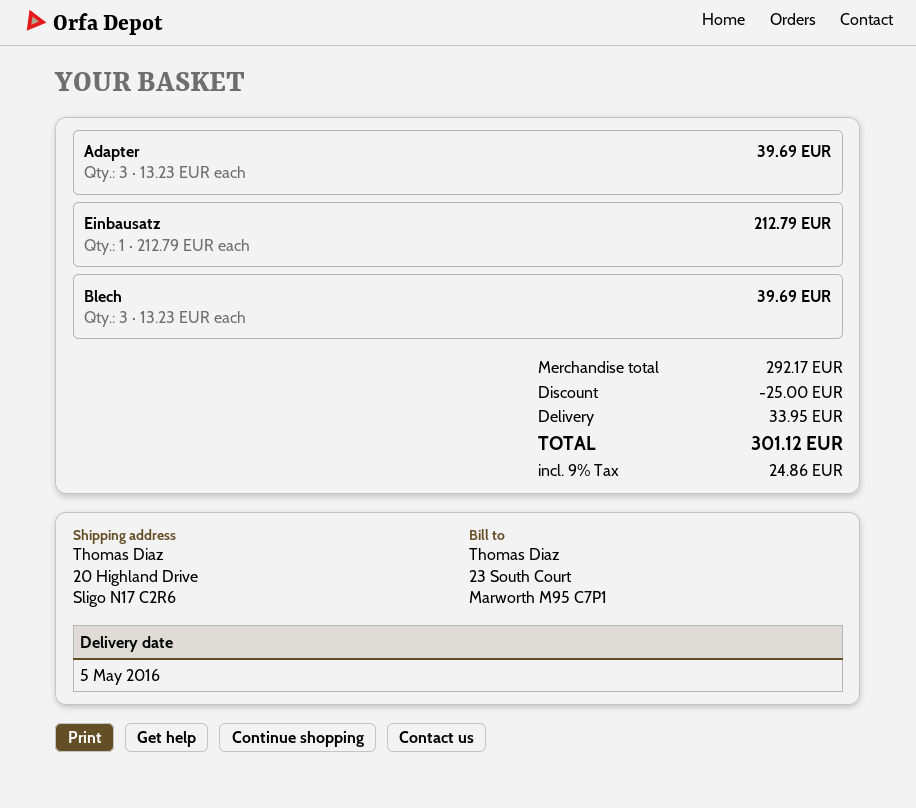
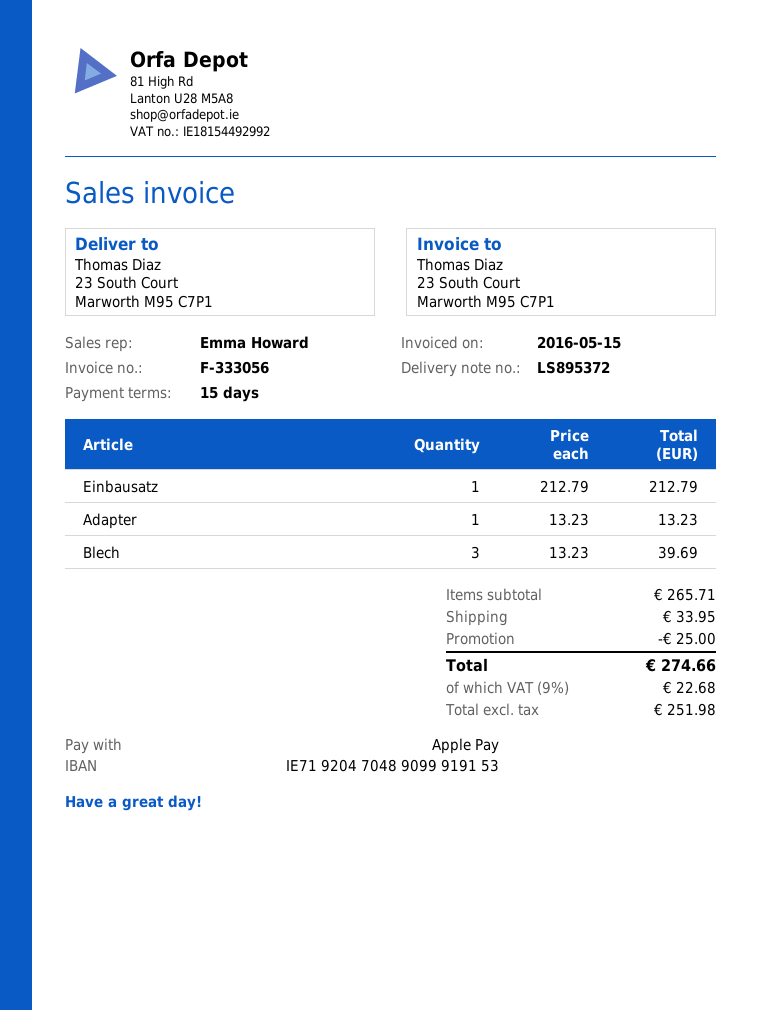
ship to: 20 Highland Drive, Sligo N17 C2R6 -> 23 South Court, Marworth M95 C7P1
Adapter: 3 x 13.23 = 39.69 -> 1 x 13.23 = 13.23
subtotal: 292.17 -> 265.71
tax: 9% = 24.86 -> 9% = 22.68
total: 301.12 -> 274.66

